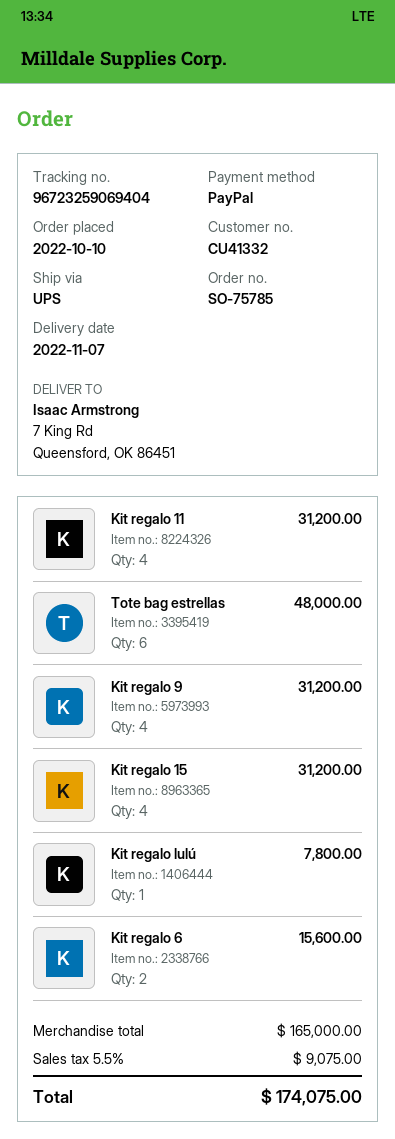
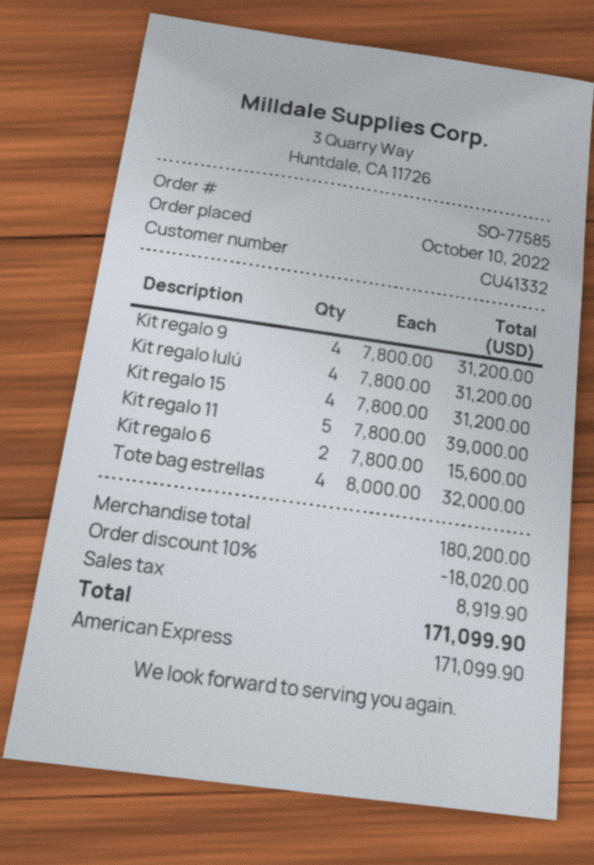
order number: SO-75785 -> SO-77585
payment method: PayPal -> American Express
Kit regalo 11: 4 for 31200.00 -> 5 for 39000.00
Tote bag estrellas: 6 for 48000.00 -> 4 for 32000.00
Kit regalo lulú: 1 for 7800.00 -> 4 for 31200.00
subtotal: 165000.00 -> 180200.00
discount: none -> 10% = 18020.00
tax: 9075.00 -> 8919.90
total: 174075.00 -> 171099.90

